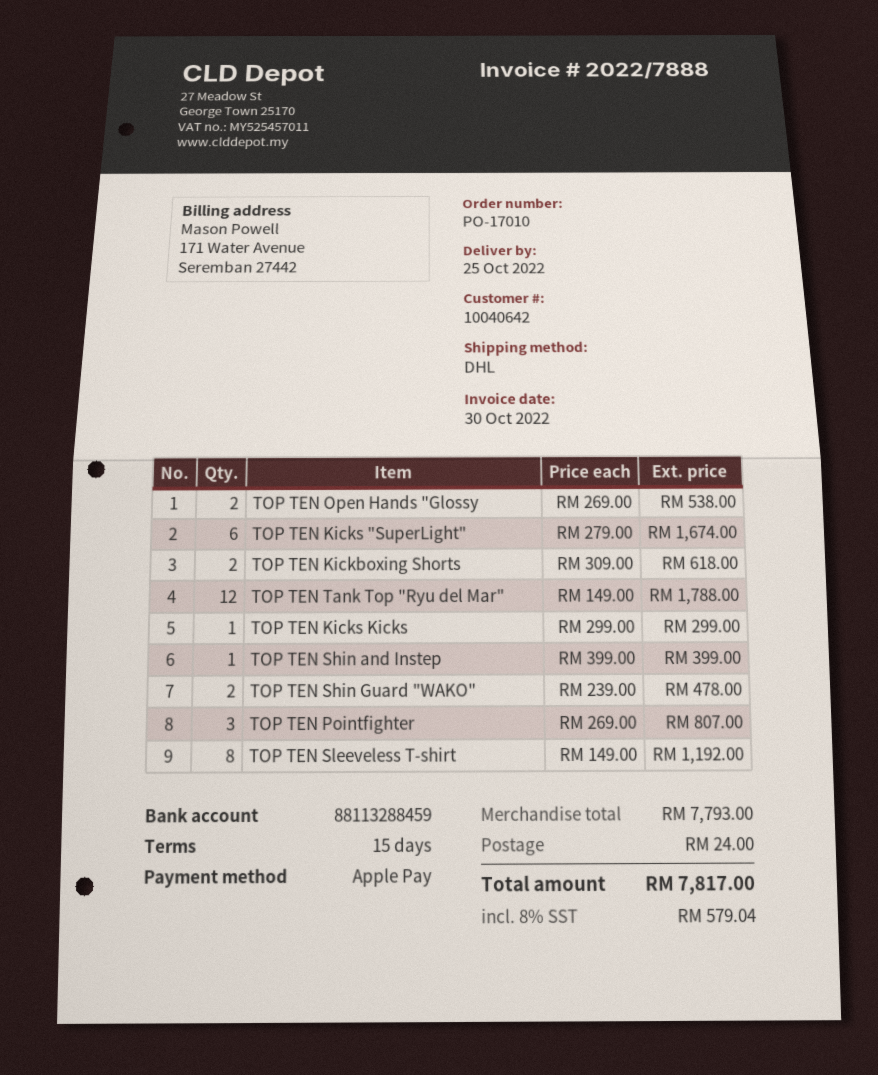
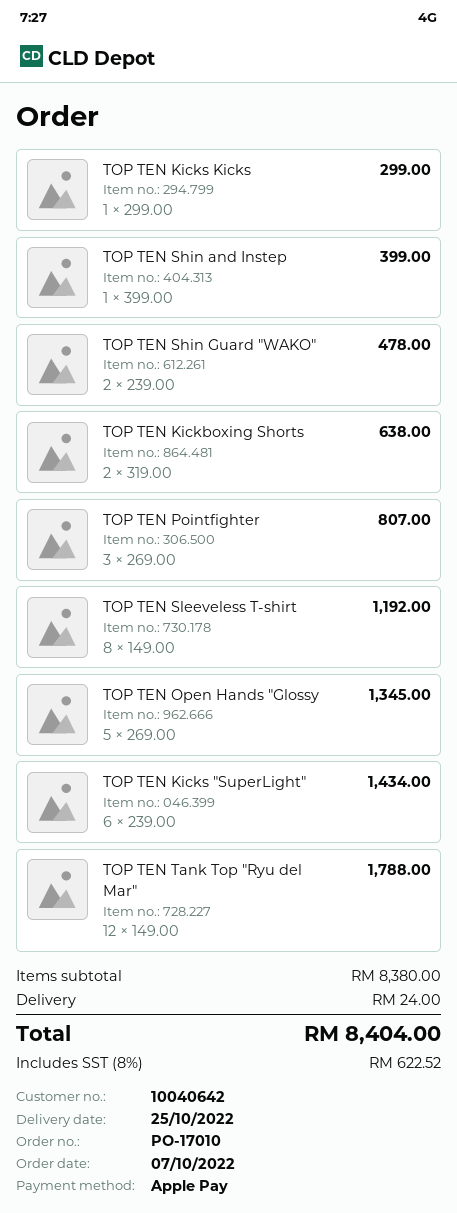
TOP TEN Open Hands "Glossy: 2 x 269.00 = 538.00 -> 5 x 269.00 = 1345.00
TOP TEN Kicks "SuperLight": 6 x 279.00 = 1674.00 -> 6 x 239.00 = 1434.00
TOP TEN Kickboxing Shorts: 2 x 309.00 = 618.00 -> 2 x 319.00 = 638.00
subtotal: 7793.00 -> 8380.00
tax: 8% = 579.04 -> 8% = 622.52
total: 7817.00 -> 8404.00

